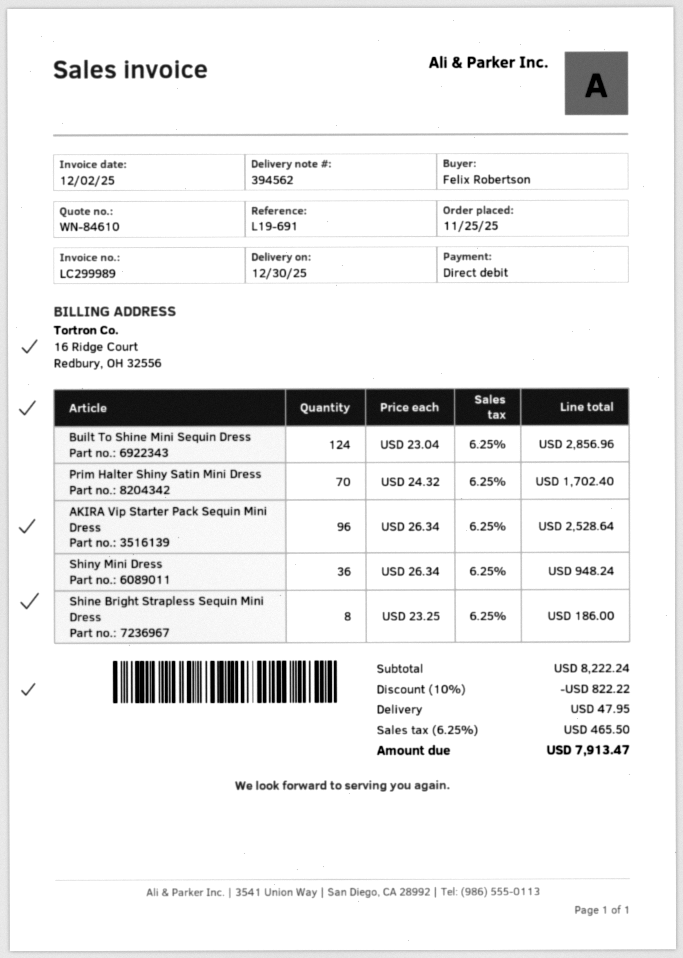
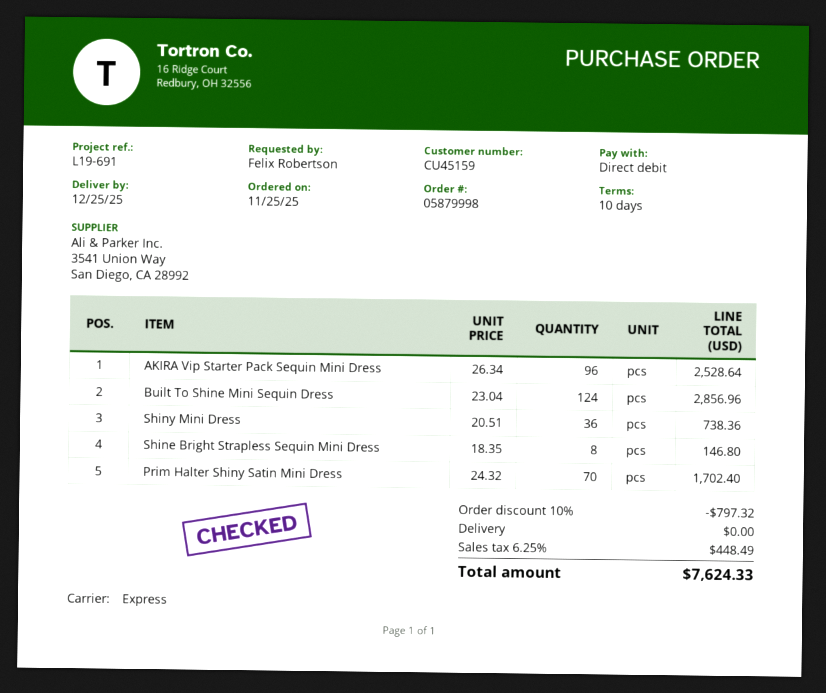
delivery date: 2025-12-30 -> 2025-12-25
Shiny Mini Dress: 36 x 26.34 = 948.24 -> 36 x 20.51 = 738.36
Shine Bright Strapless Sequin Mini Dress: 8 x 23.25 = 186.00 -> 8 x 18.35 = 146.80
discount: 10% = 822.22 -> 10% = 797.32
shipping: 47.95 -> 0.00
tax: 6.25% = 465.50 -> 6.25% = 448.49
total: 7913.47 -> 7624.33

